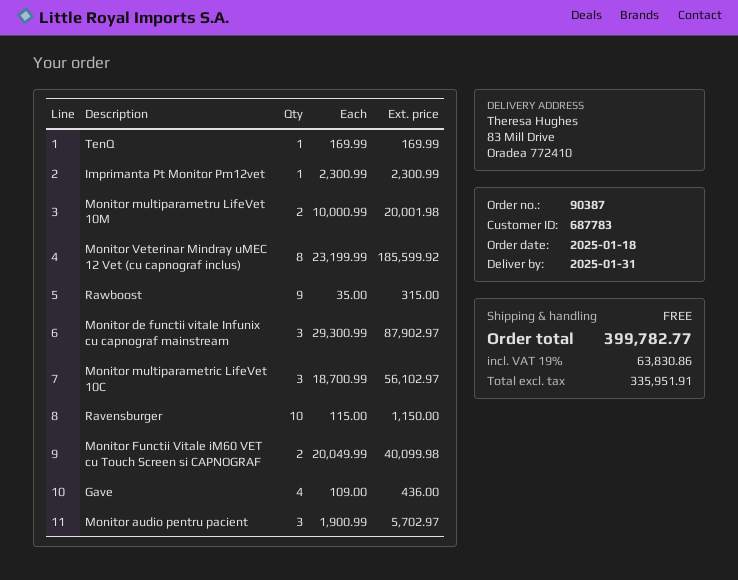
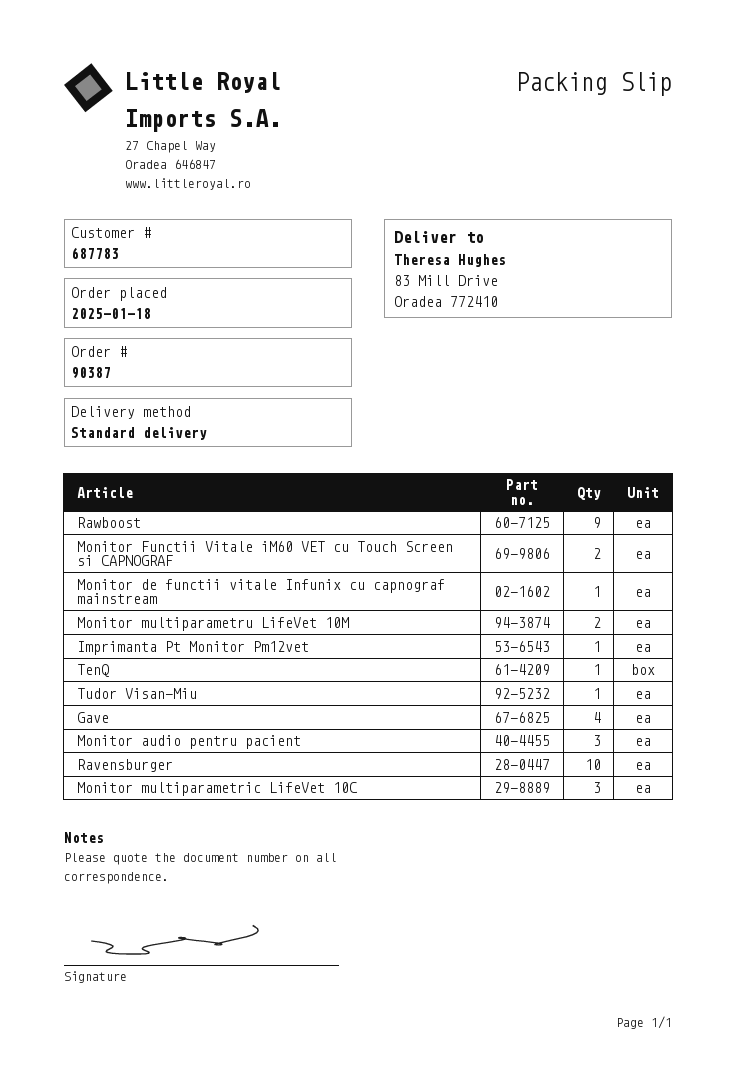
Monitor Veterinar Mindray uMEC 12 Vet (cu capnograf inclus): 8 -> none
Monitor de functii vitale Infunix cu capnograf mainstream: 3 -> 1
Tudor Visan-Miu: none -> 1

